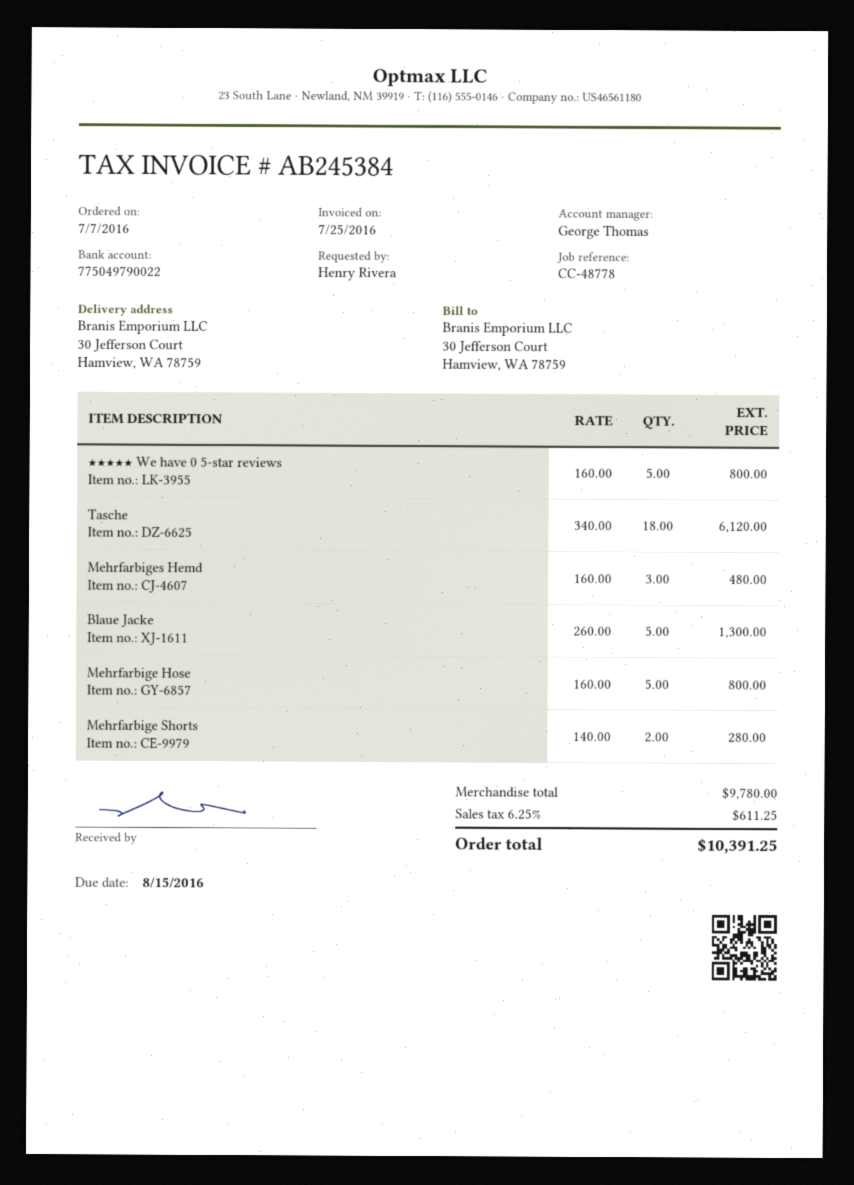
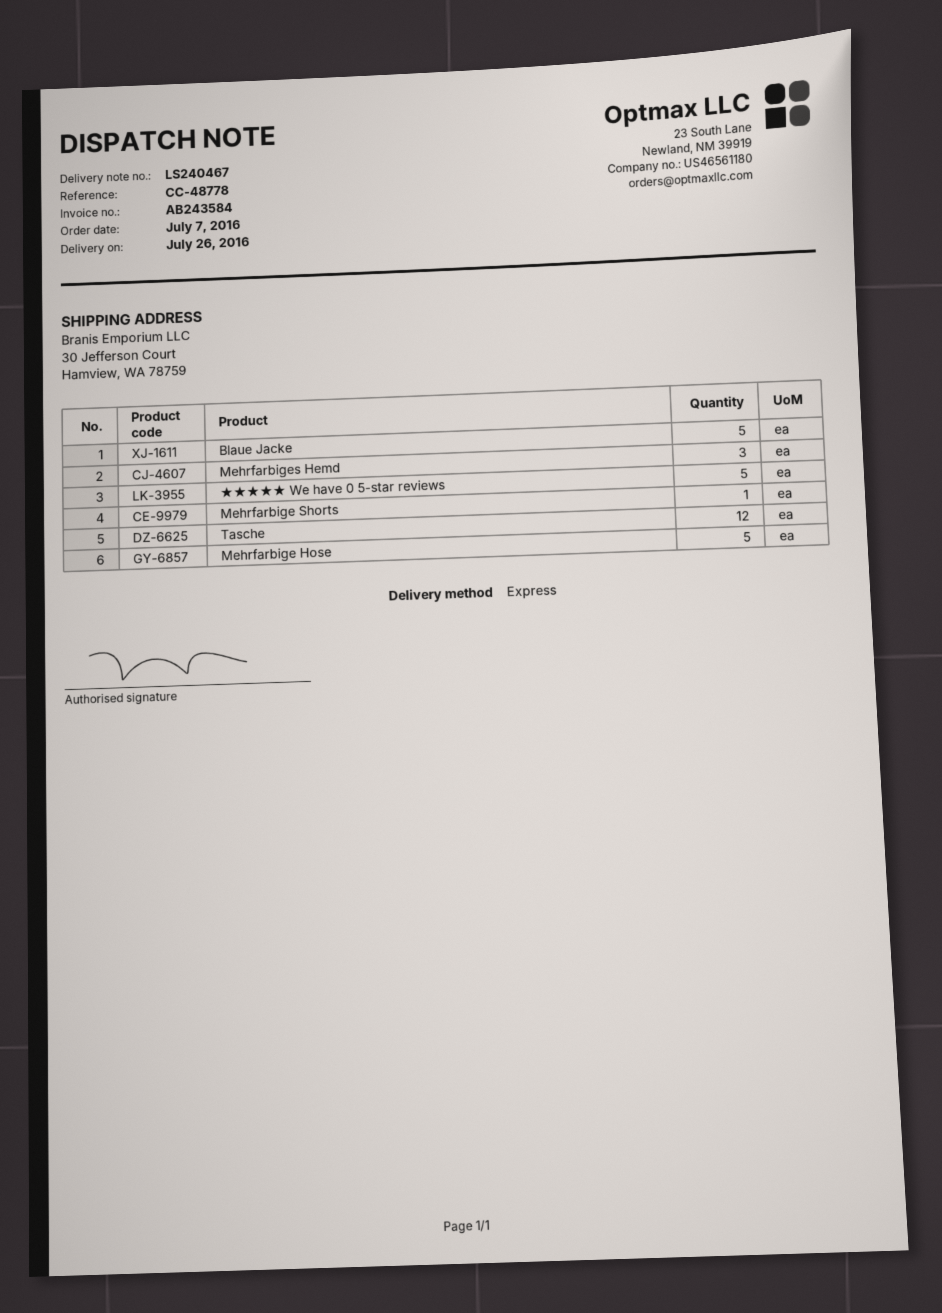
invoice number: AB245384 -> AB243584
Tasche: 18 -> 12
Mehrfarbige Shorts: 2 -> 1

